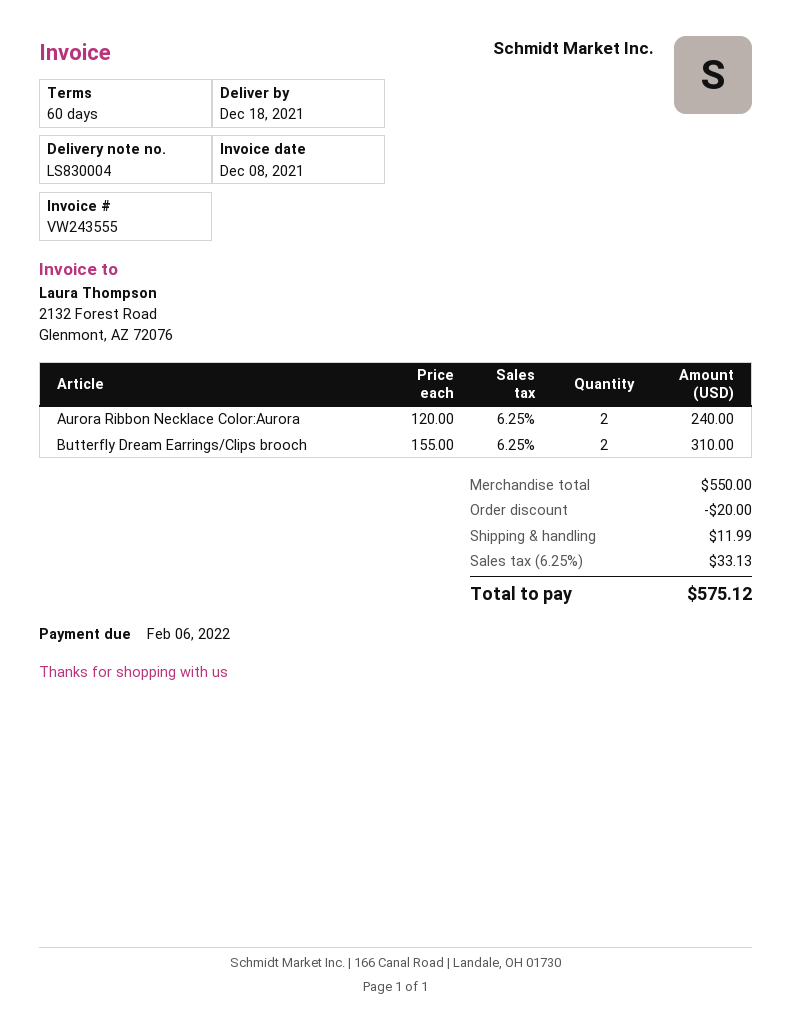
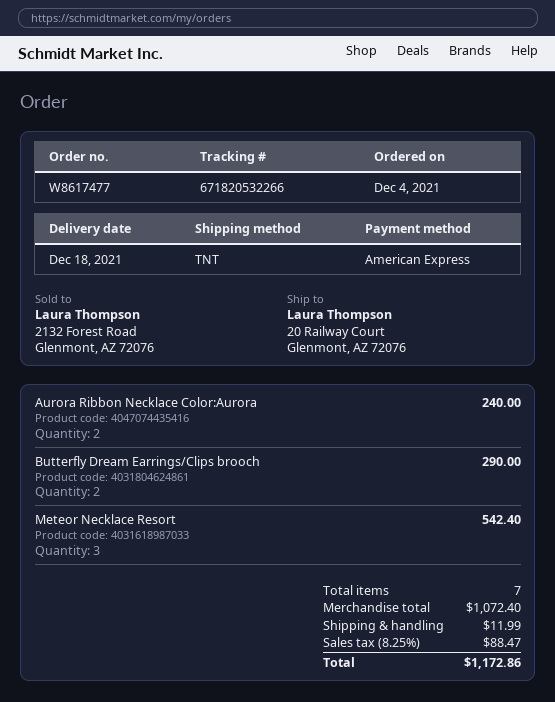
Butterfly Dream Earrings/Clips brooch: 2 for 310.00 -> 2 for 290.00
Meteor Necklace Resort: none -> 3 for 542.40
subtotal: 550.00 -> 1072.40
discount: 20.00 -> none
tax: 6.25% = 33.13 -> 8.25% = 88.47
total: 575.12 -> 1172.86

